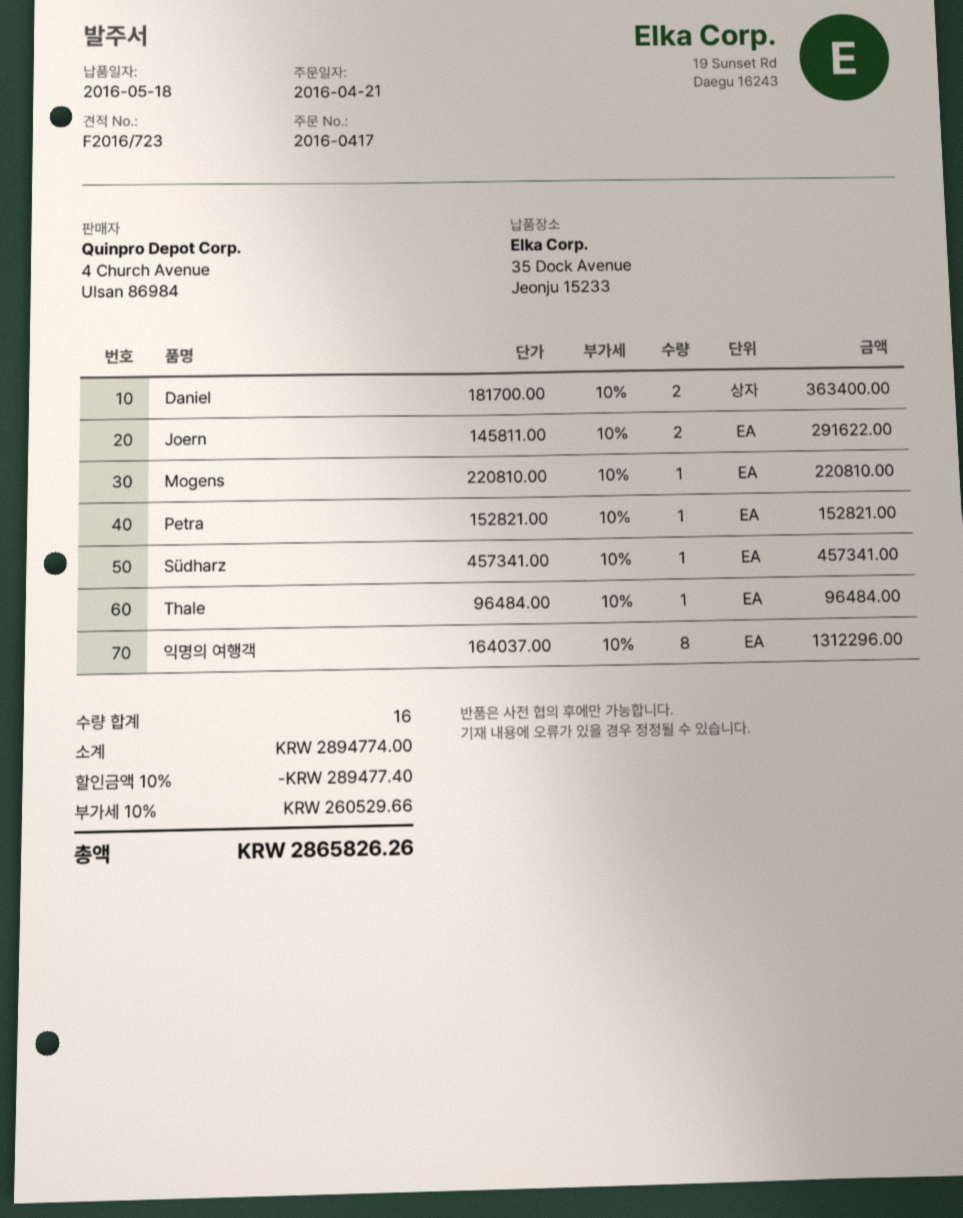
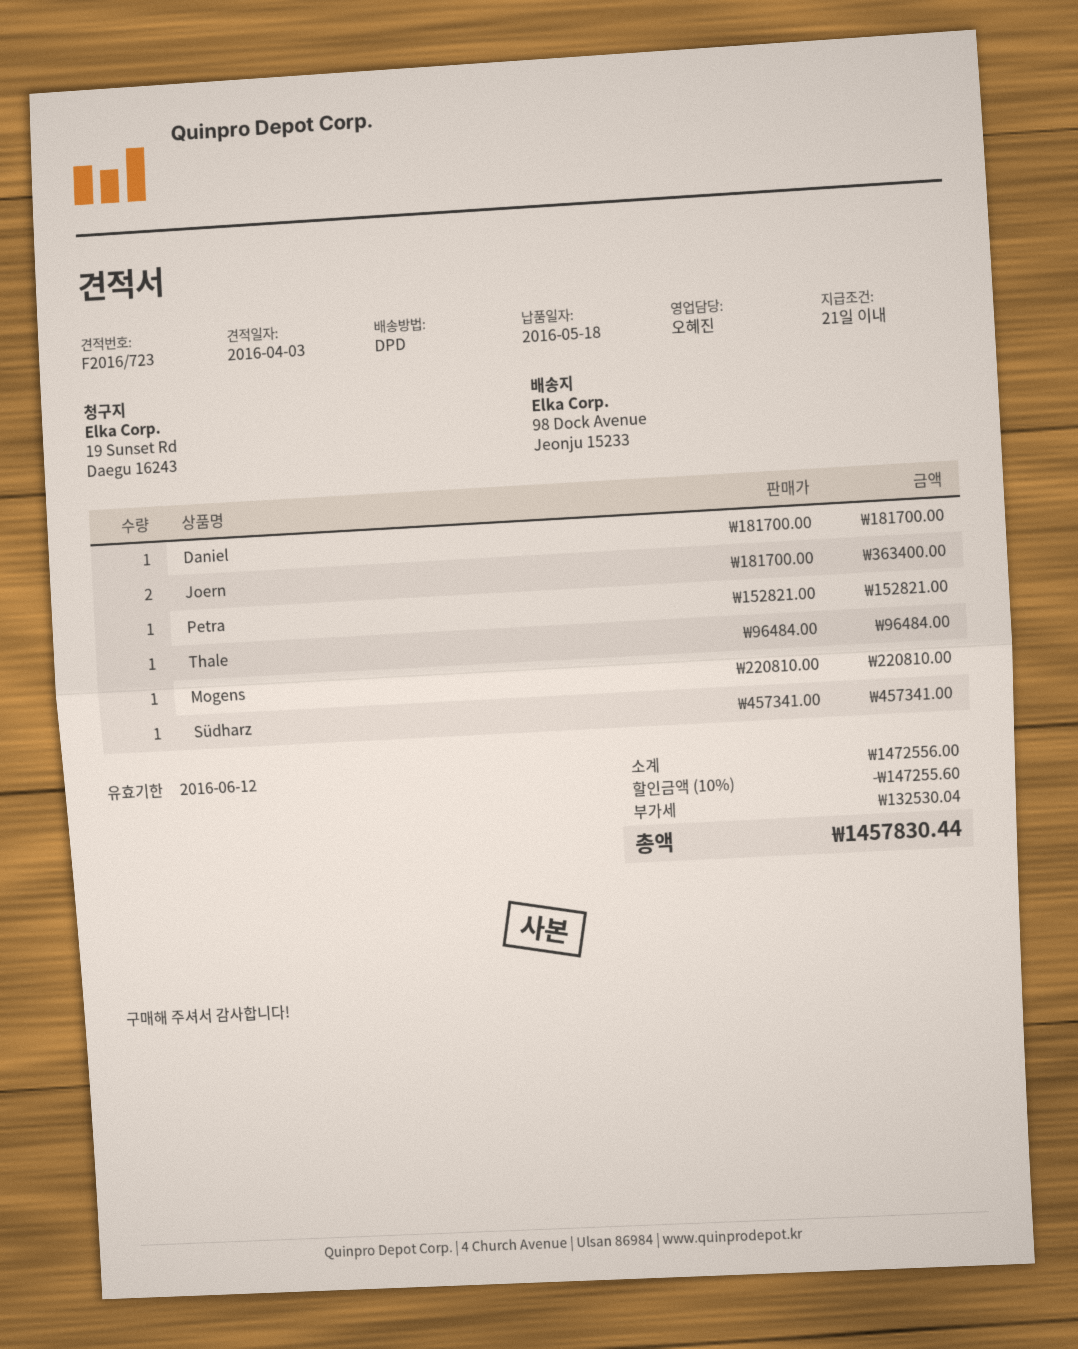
ship to: 35 Dock Avenue, Jeonju 15233 -> 98 Dock Avenue, Jeonju 15233
Daniel: 2 x 181700.00 = 363400.00 -> 1 x 181700.00 = 181700.00
Joern: 2 x 145811.00 = 291622.00 -> 2 x 181700.00 = 363400.00
익명의 여행객: 8 x 164037.00 = 1312296.00 -> none
subtotal: 2894774.00 -> 1472556.00
discount: 10% = 289477.40 -> 10% = 147255.60
tax: 260529.66 -> 132530.04
total: 2865826.26 -> 1457830.44

